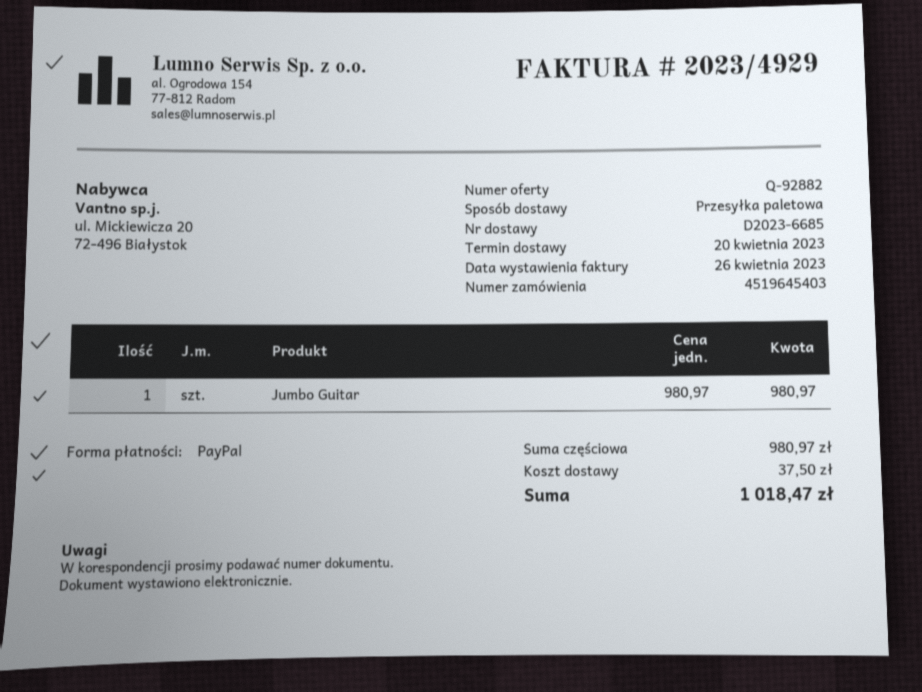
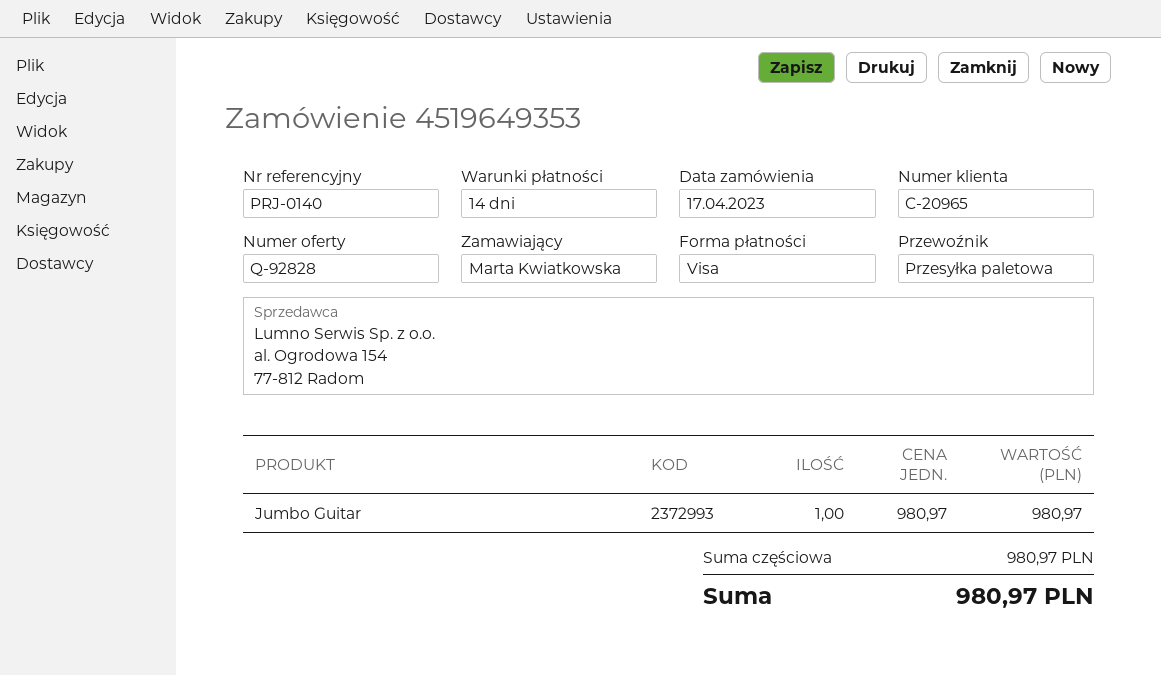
quote number: Q-92882 -> Q-92828
order number: 4519645403 -> 4519649353
payment method: PayPal -> Visa
shipping: 37.50 -> none
total: 1018.47 -> 980.97

